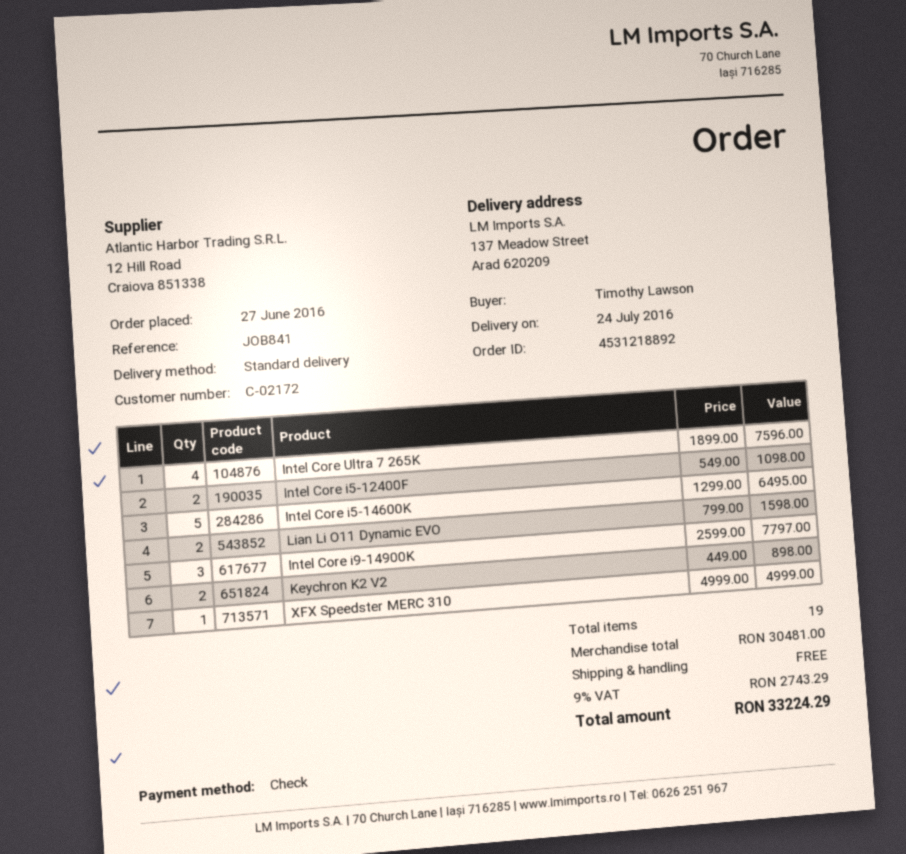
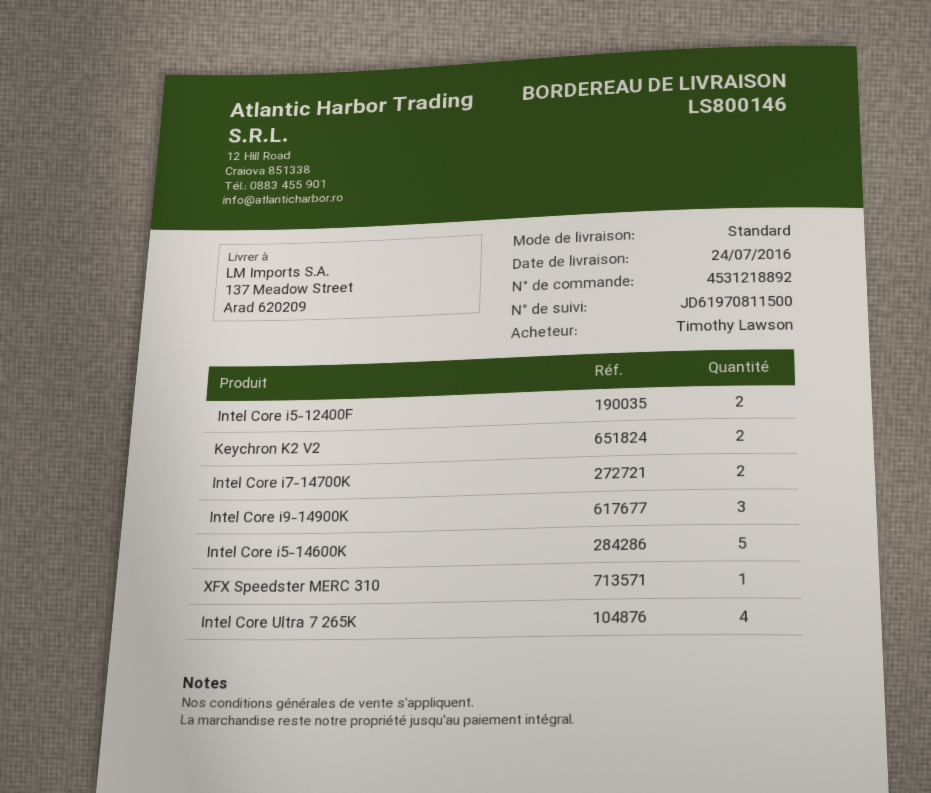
Lian Li O11 Dynamic EVO: 2 -> none
Intel Core i7-14700K: none -> 2

